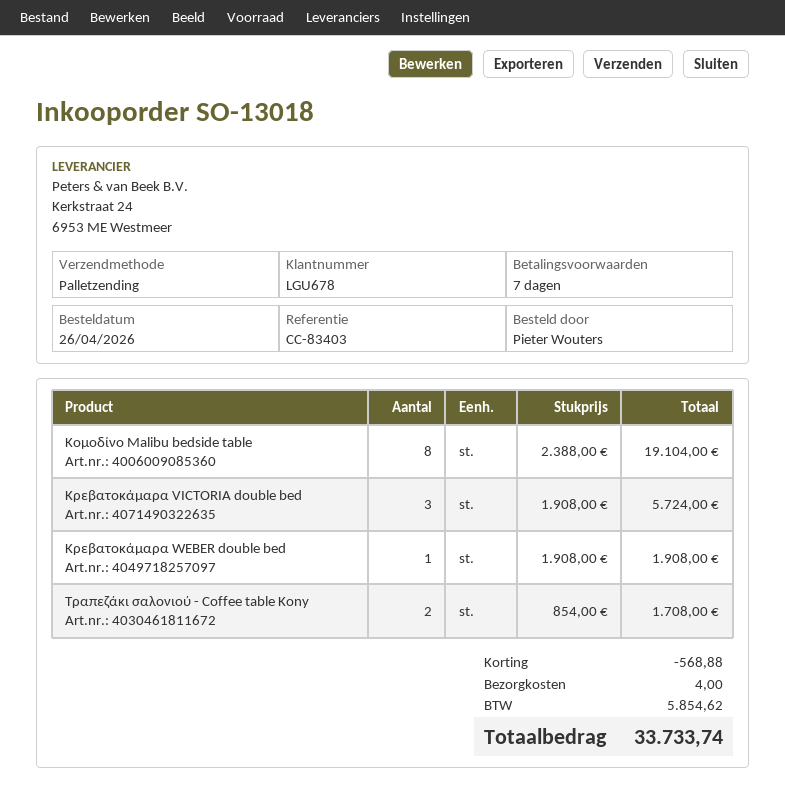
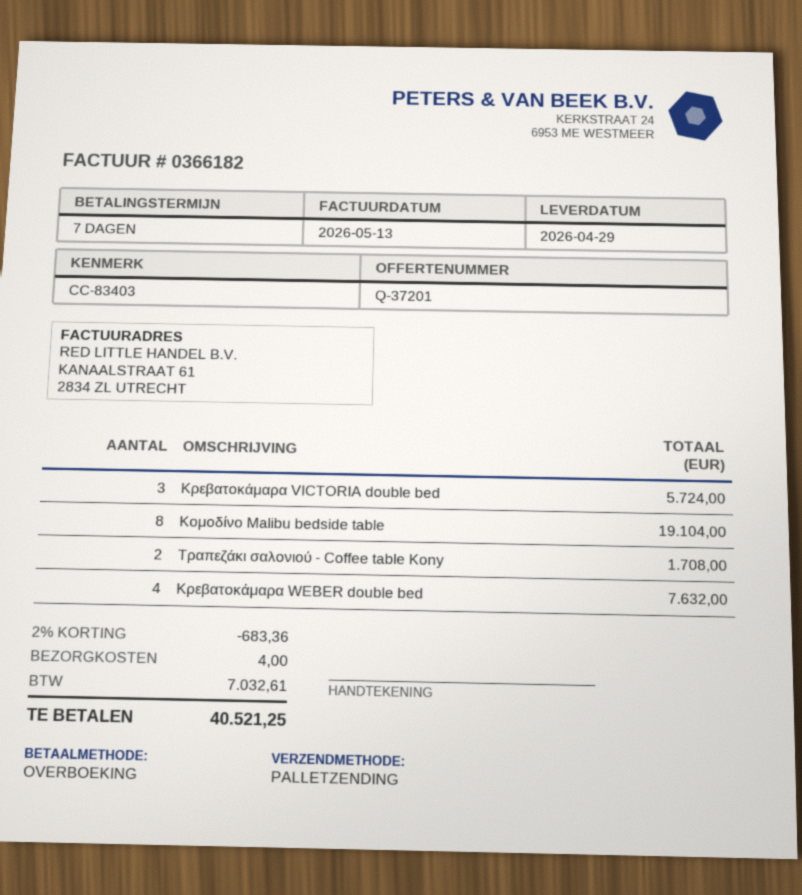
Κρεβατοκάμαρα WEBER double bed: 1 for 1908.00 -> 4 for 7632.00
discount: 568.88 -> 683.36
tax: 5854.62 -> 7032.61
total: 33733.74 -> 40521.25

